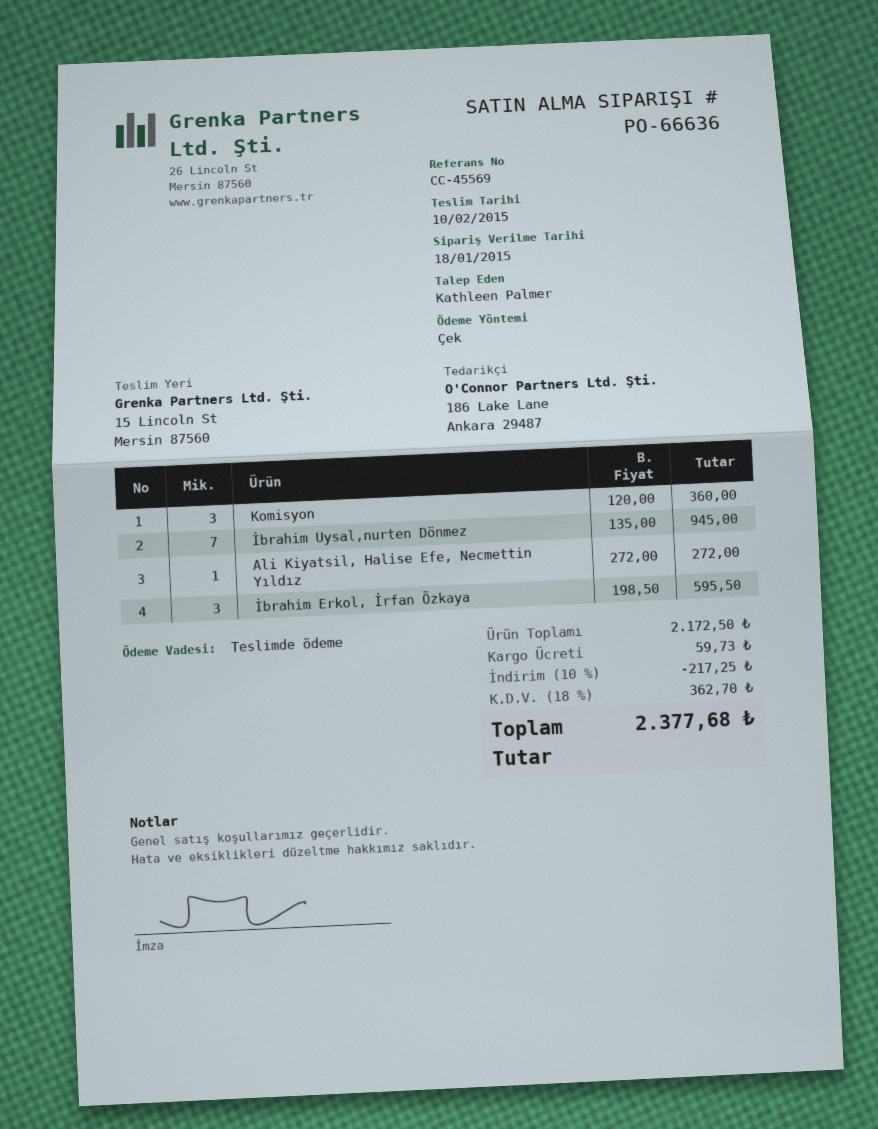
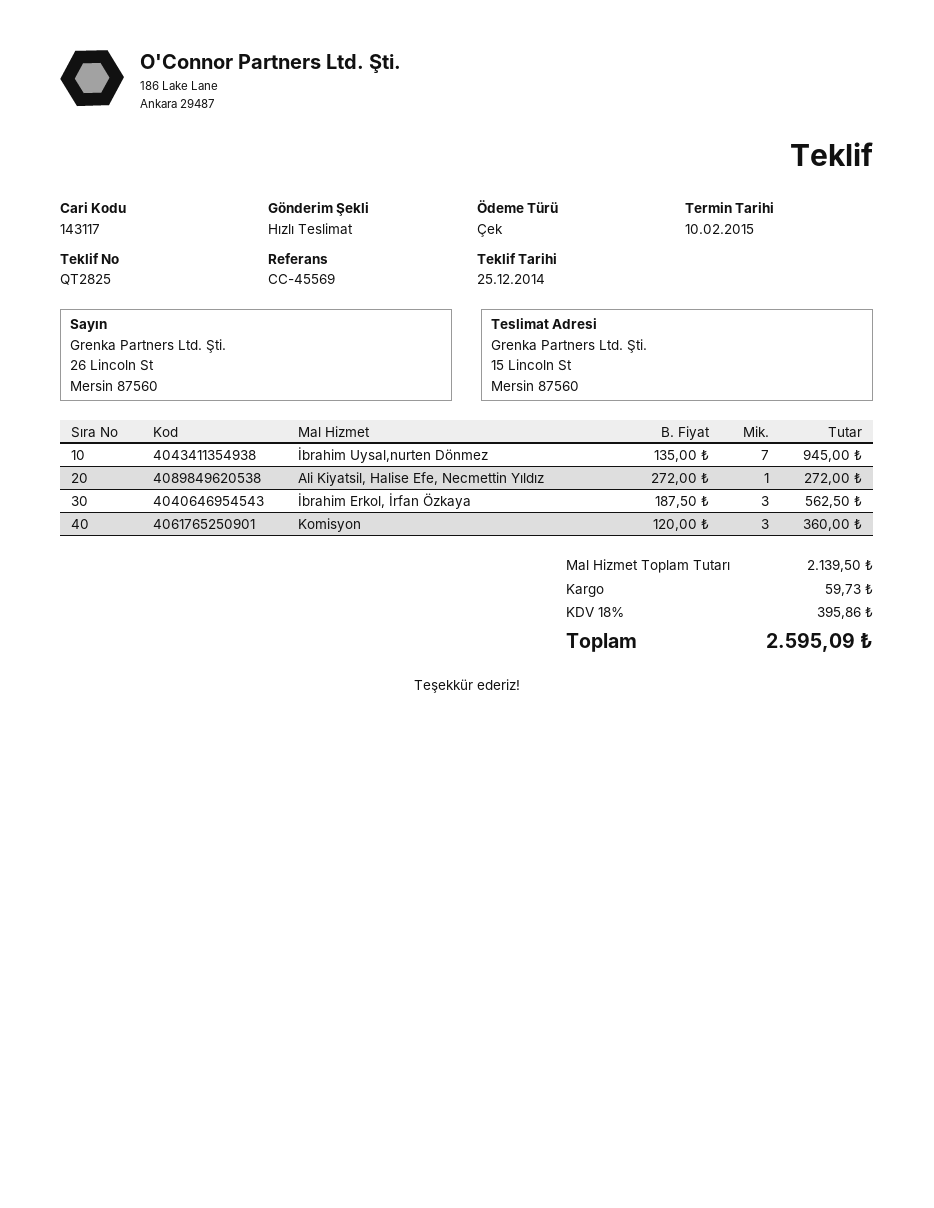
İbrahim Erkol, İrfan Özkaya: 3 x 198.50 = 595.50 -> 3 x 187.50 = 562.50
subtotal: 2172.50 -> 2139.50
discount: 10% = 217.25 -> none
tax: 18% = 362.70 -> 18% = 395.86
total: 2377.68 -> 2595.09

